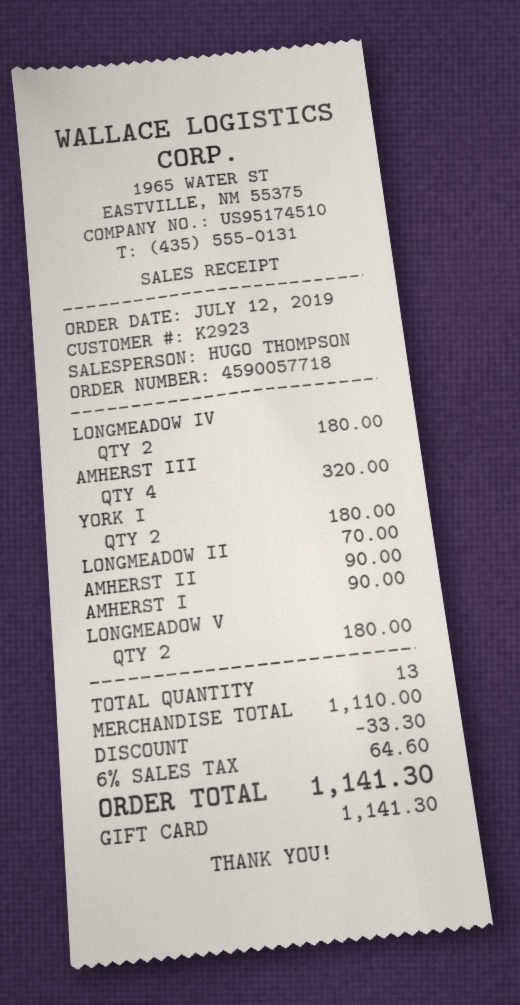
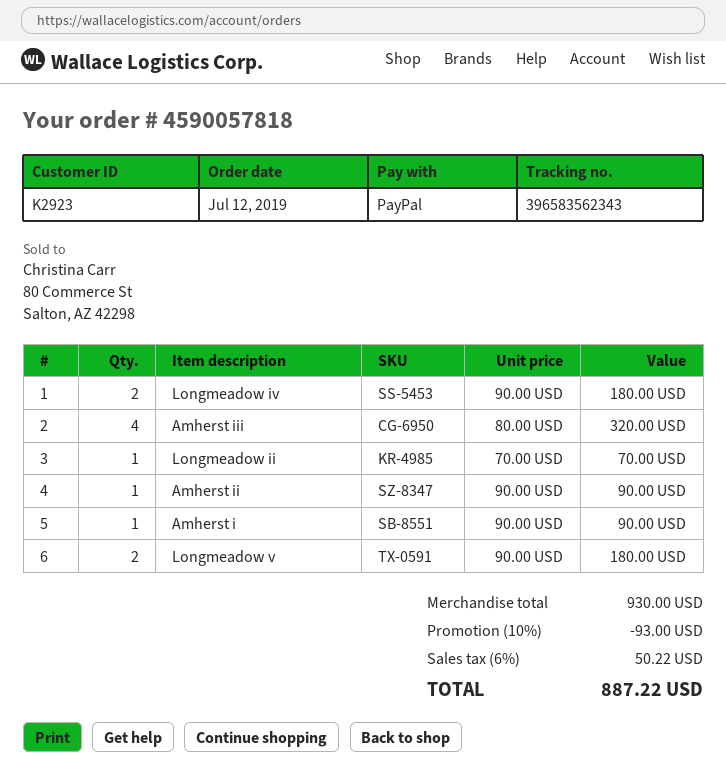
order number: 4590057718 -> 4590057818
payment method: gift card -> PayPal
YORK I: 2 for 180.00 -> none
subtotal: 1110.00 -> 930.00
discount: 33.30 -> 93.00
tax: 6% = 64.60 -> 6% = 50.22
total: 1141.30 -> 887.22

